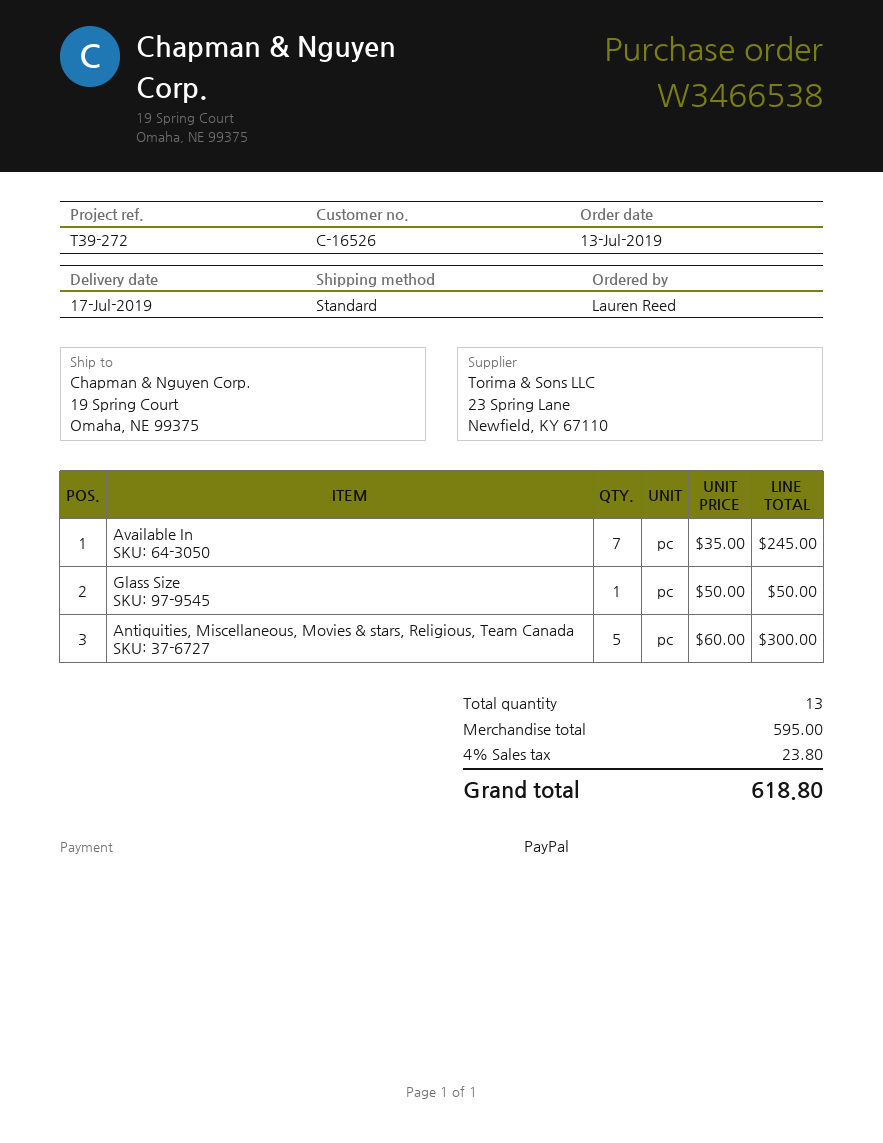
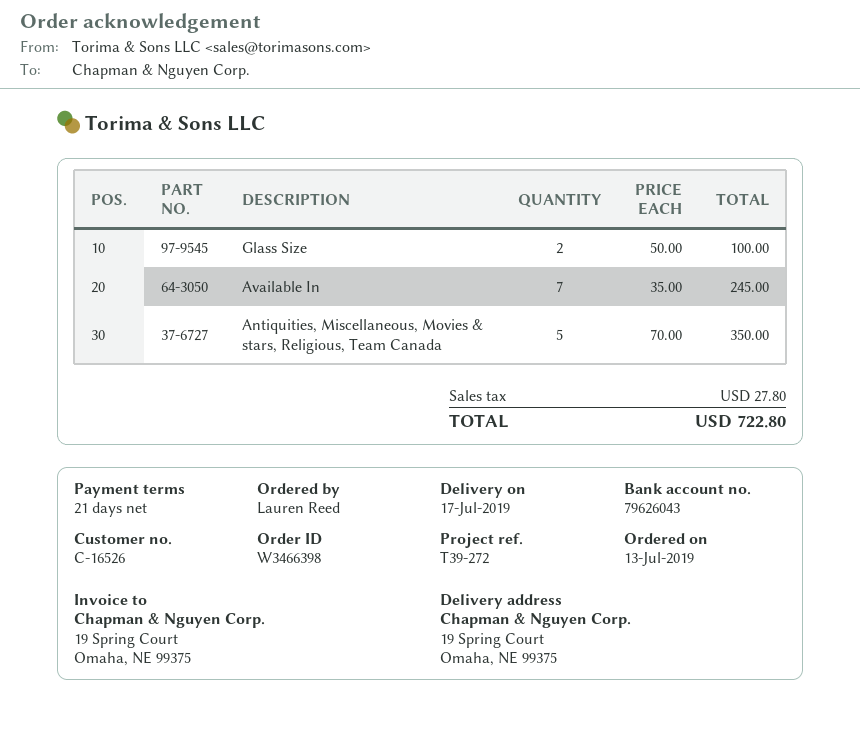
order number: W3466538 -> W3466398
Glass Size: 1 x 50.00 = 50.00 -> 2 x 50.00 = 100.00
Antiquities, Miscellaneous, Movies & stars, Religious, Team Canada: 5 x 60.00 = 300.00 -> 5 x 70.00 = 350.00
tax: 23.80 -> 27.80
total: 618.80 -> 722.80

